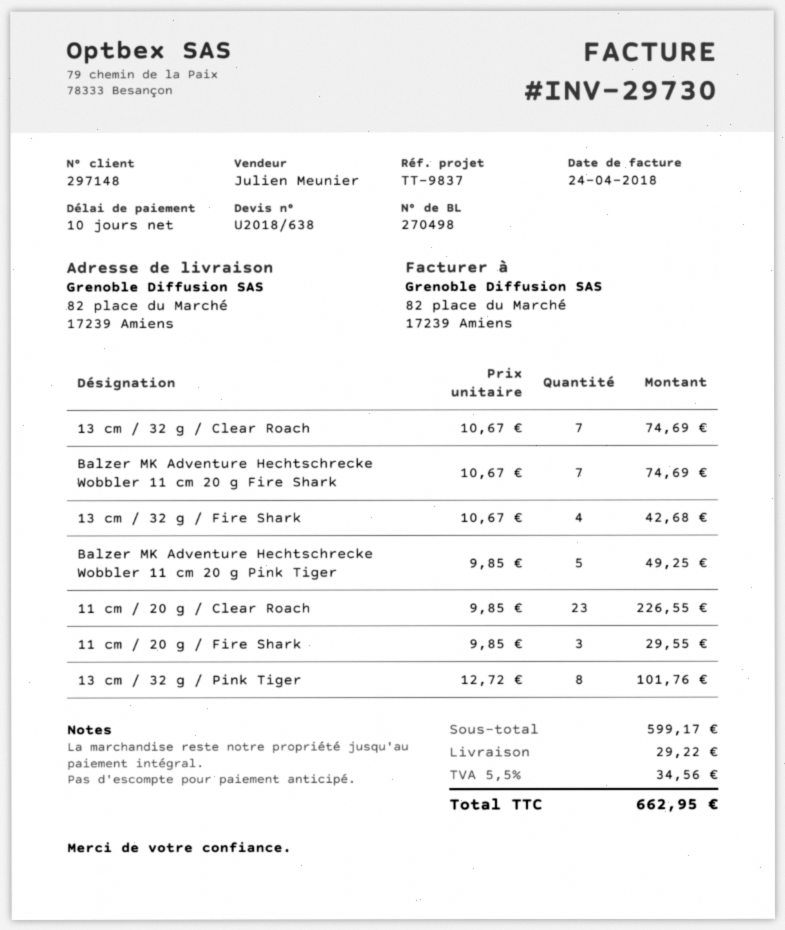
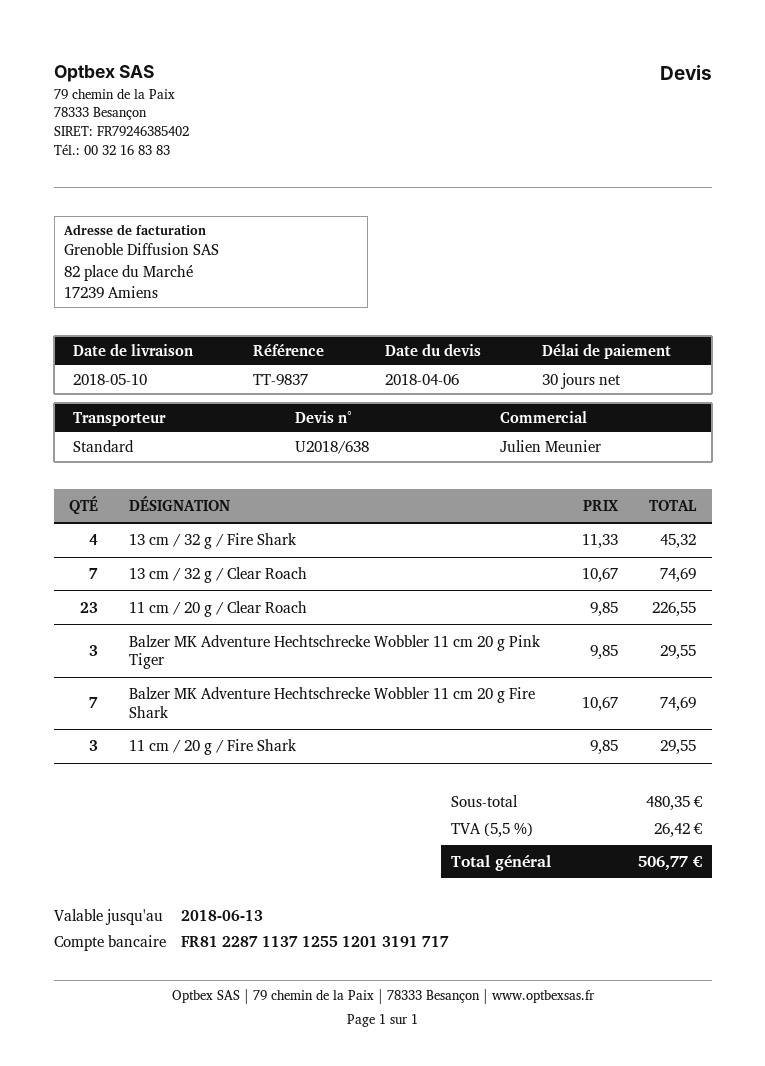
payment terms: 10 days -> 30 days
13 cm / 32 g / Fire Shark: 4 x 10.67 = 42.68 -> 4 x 11.33 = 45.32
Balzer MK Adventure Hechtschrecke Wobbler 11 cm 20 g Pink Tiger: 5 x 9.85 = 49.25 -> 3 x 9.85 = 29.55
13 cm / 32 g / Pink Tiger: 8 x 12.72 = 101.76 -> none
subtotal: 599.17 -> 480.35
shipping: 29.22 -> none
tax: 5.5% = 34.56 -> 5.5% = 26.42
total: 662.95 -> 506.77

